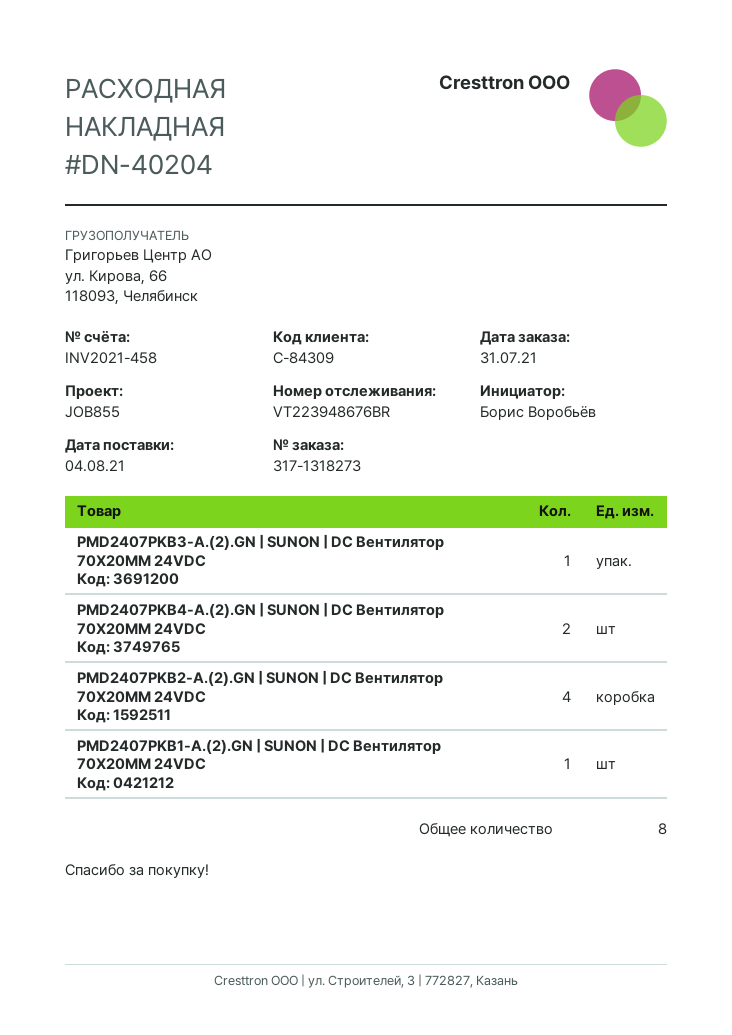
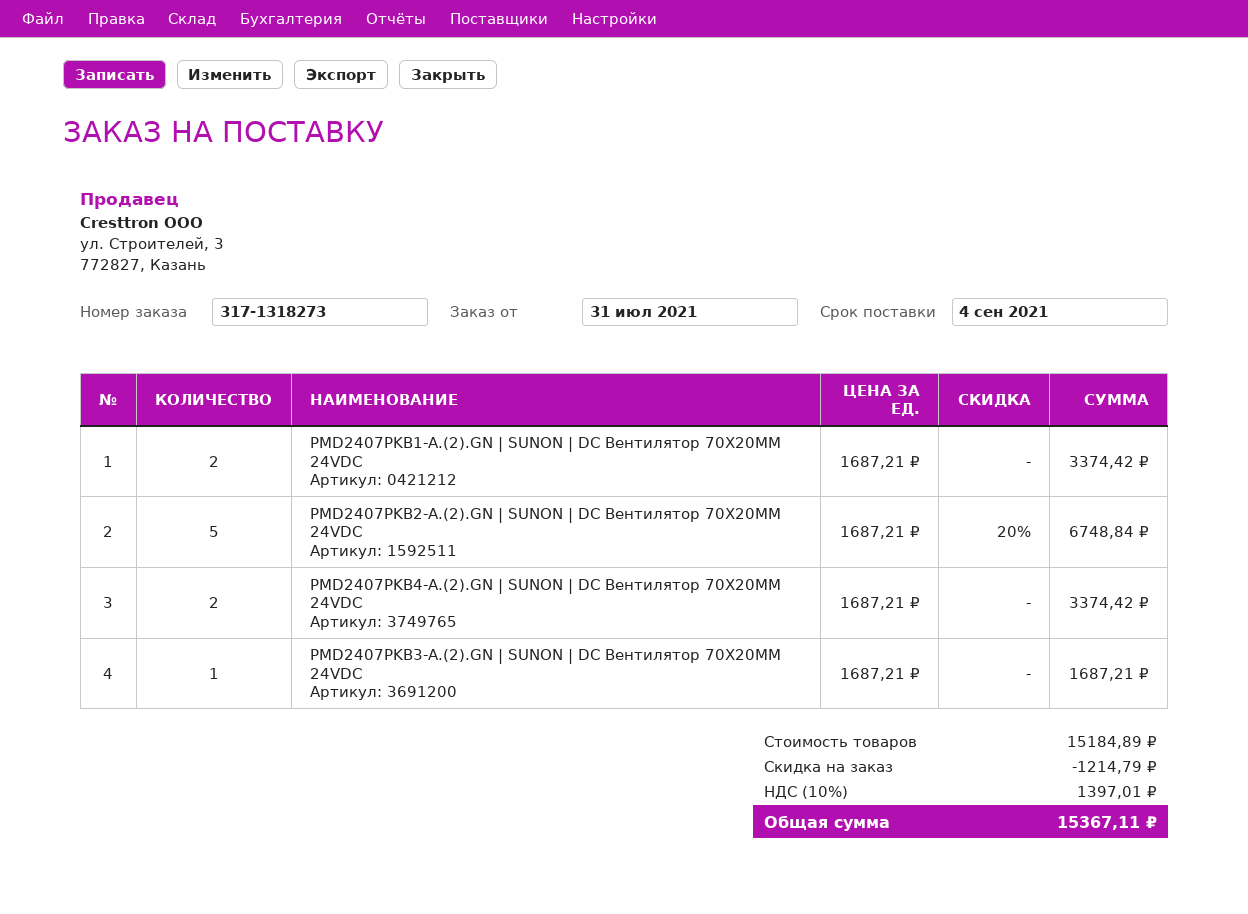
delivery date: 2021-08-04 -> 2021-09-04
PMD2407PKB2-A.(2).GN | SUNON | DC Вентилятор 70X20MM 24VDC: 4 -> 5
PMD2407PKB1-A.(2).GN | SUNON | DC Вентилятор 70X20MM 24VDC: 1 -> 2

